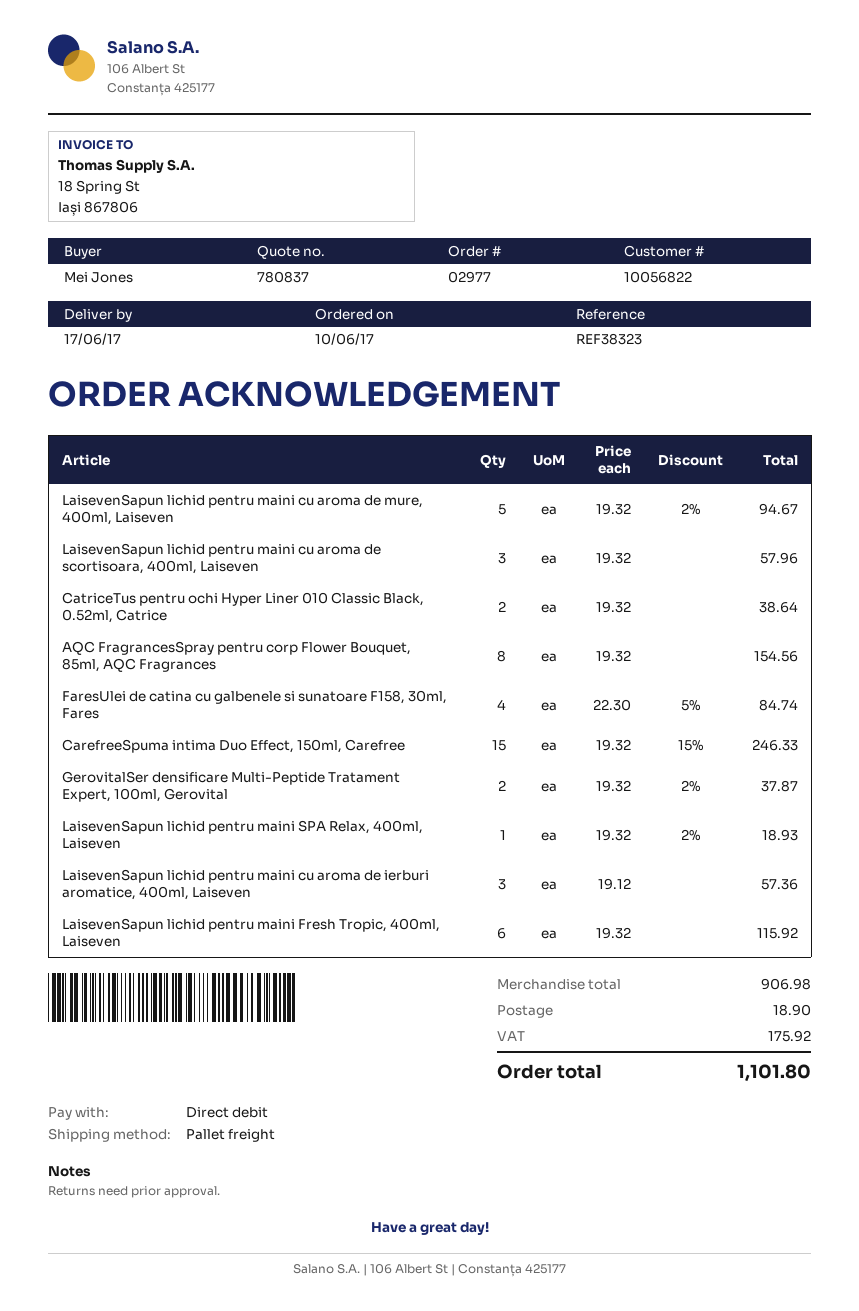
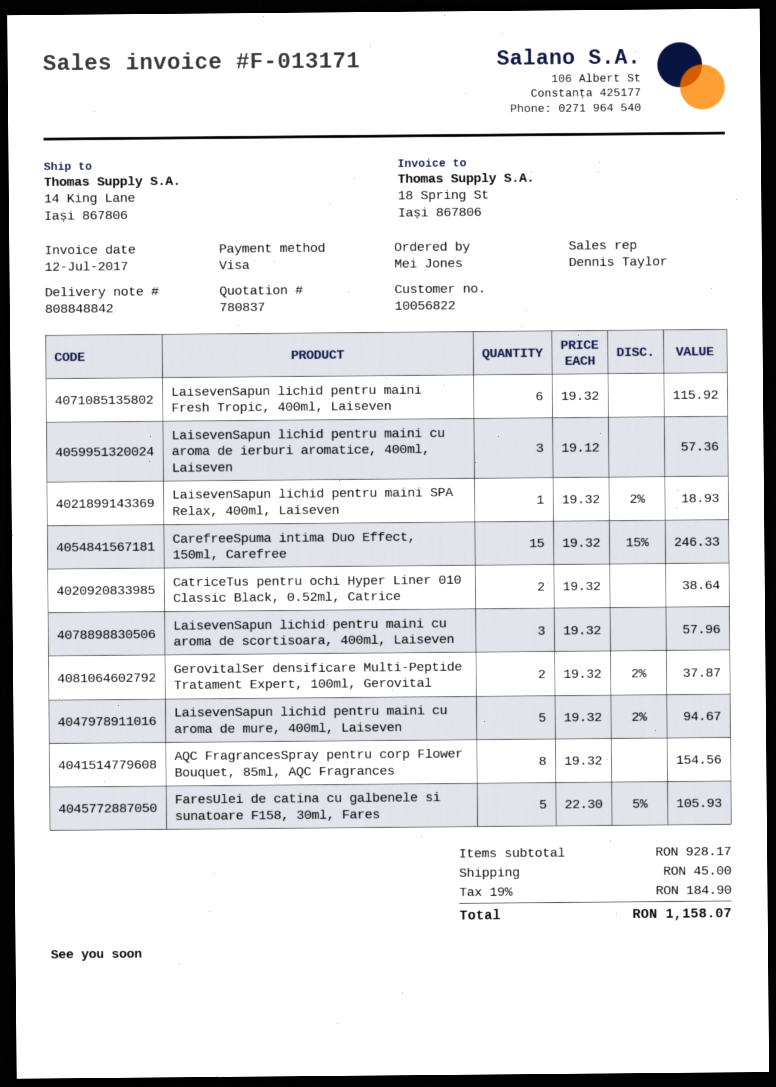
payment method: direct debit -> Visa
FaresUlei de catina cu galbenele si sunatoare F158, 30ml, Fares: 4 x 22.30 - 5% = 84.74 -> 5 x 22.30 - 5% = 105.93
subtotal: 906.98 -> 928.17
shipping: 18.90 -> 45.00
tax: 175.92 -> 184.90
total: 1101.80 -> 1158.07

